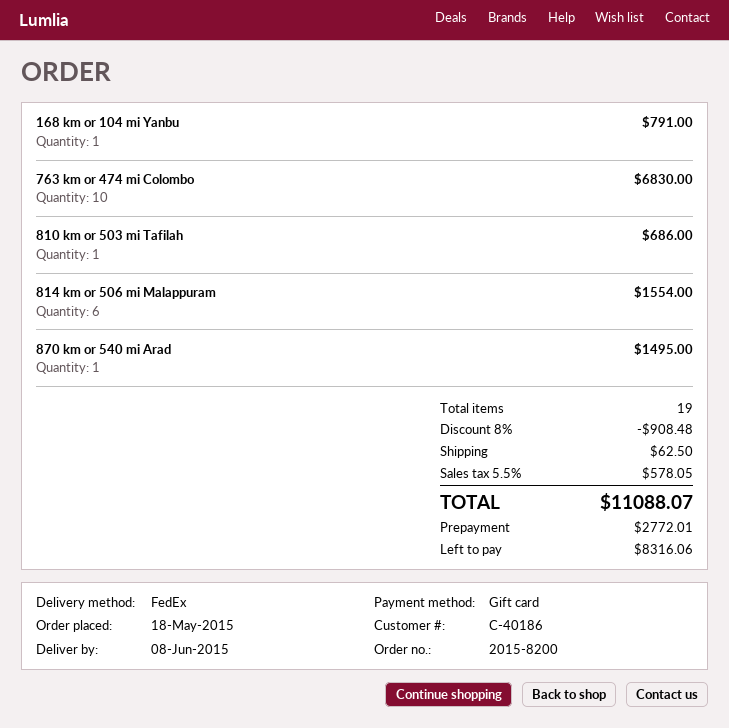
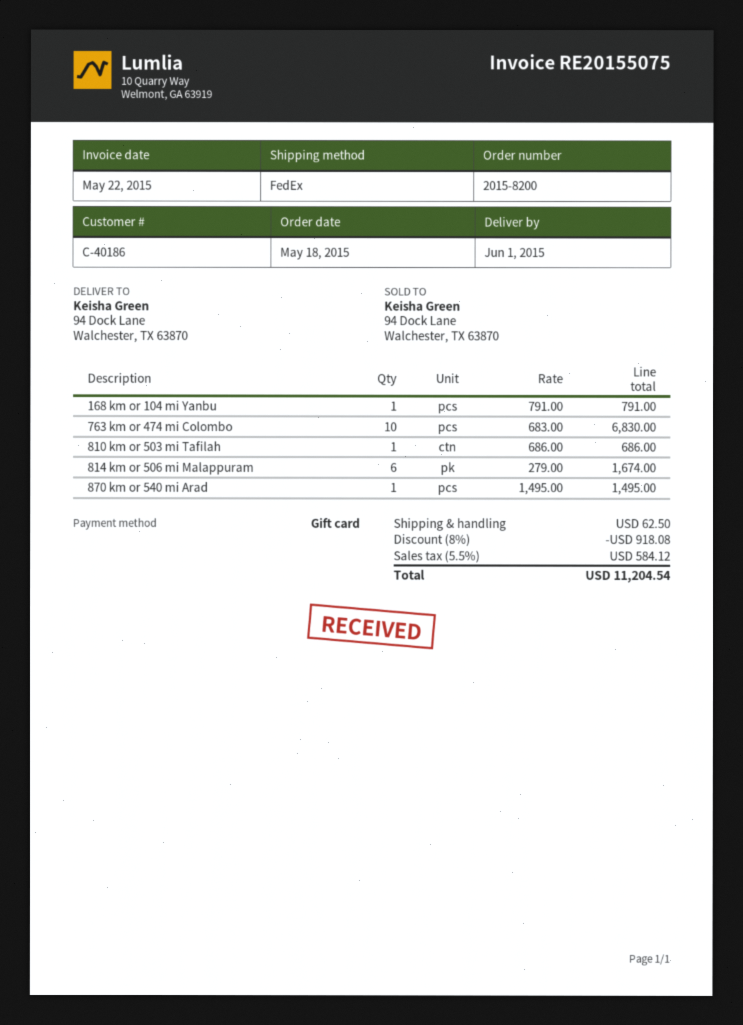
delivery date: 2015-06-08 -> 2015-06-01
814 km or 506 mi Malappuram: 6 for 1554.00 -> 6 for 1674.00
discount: 8% = 908.48 -> 8% = 918.08
tax: 5.5% = 578.05 -> 5.5% = 584.12
total: 11088.07 -> 11204.54

